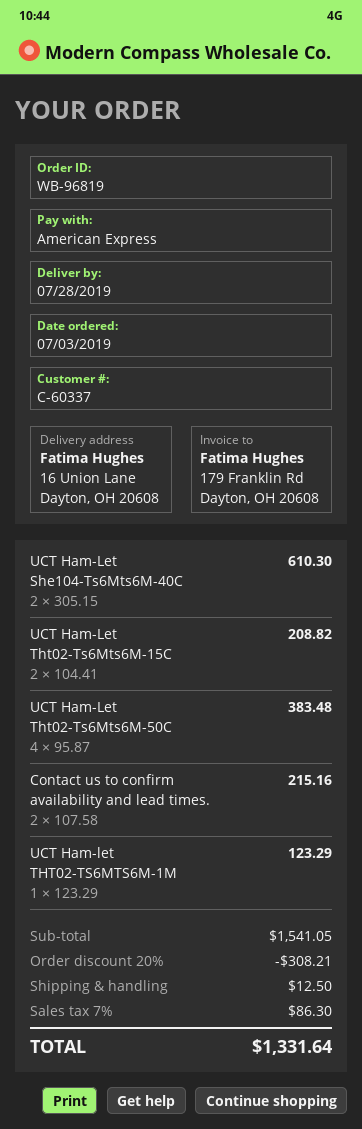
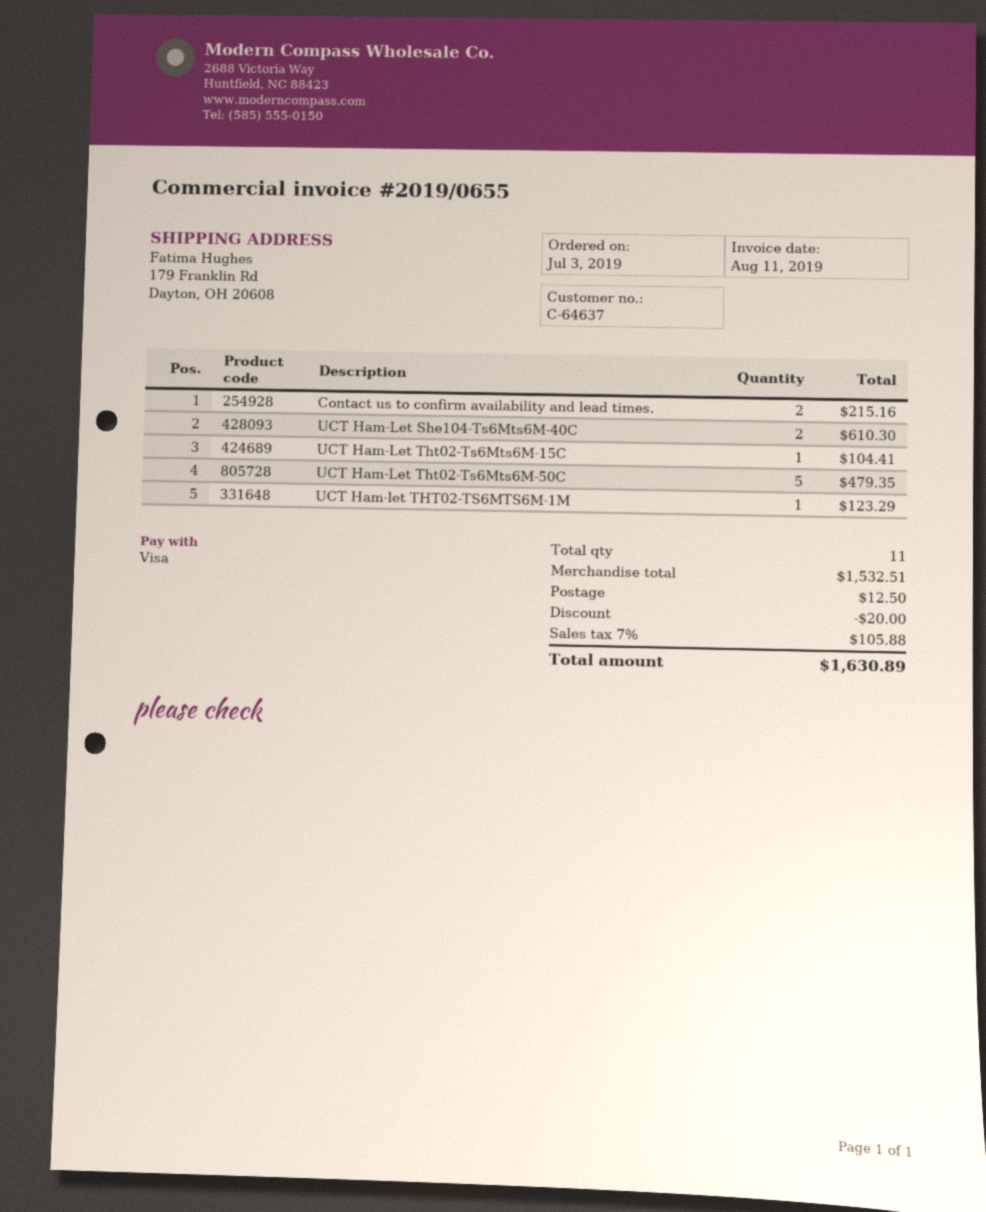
customer number: C-60337 -> C-64637
payment method: American Express -> Visa
ship to: 16 Union Lane, Dayton, OH 20608 -> 179 Franklin Rd, Dayton, OH 20608
UCT Ham-Let Tht02-Ts6Mts6M-15C: 2 for 208.82 -> 1 for 104.41
UCT Ham-Let Tht02-Ts6Mts6M-50C: 4 for 383.48 -> 5 for 479.35
subtotal: 1541.05 -> 1532.51
discount: 308.21 -> 20.00
tax: 7% = 86.30 -> 7% = 105.88
total: 1331.64 -> 1630.89

